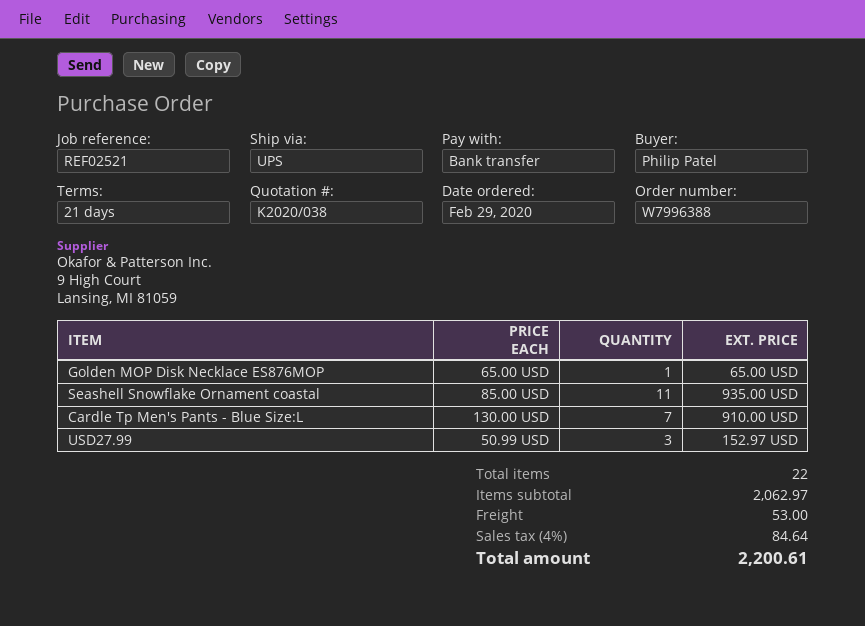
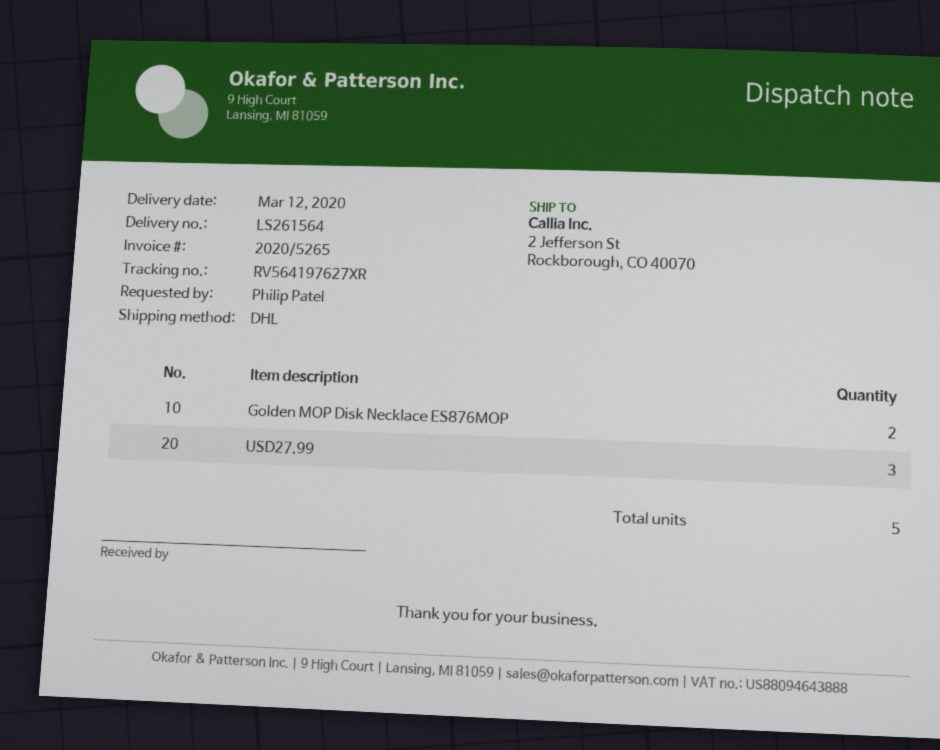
shipping method: UPS -> DHL
Golden MOP Disk Necklace ES876MOP: 1 -> 2
Seashell Snowflake Ornament coastal: 11 -> none
Cardle Tp Men's Pants - Blue Size:L: 7 -> none
total quantity: 22 -> 5

